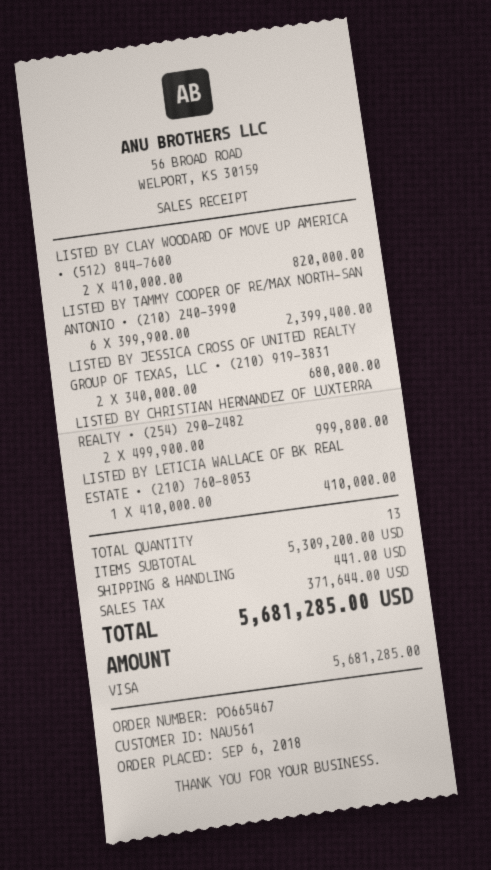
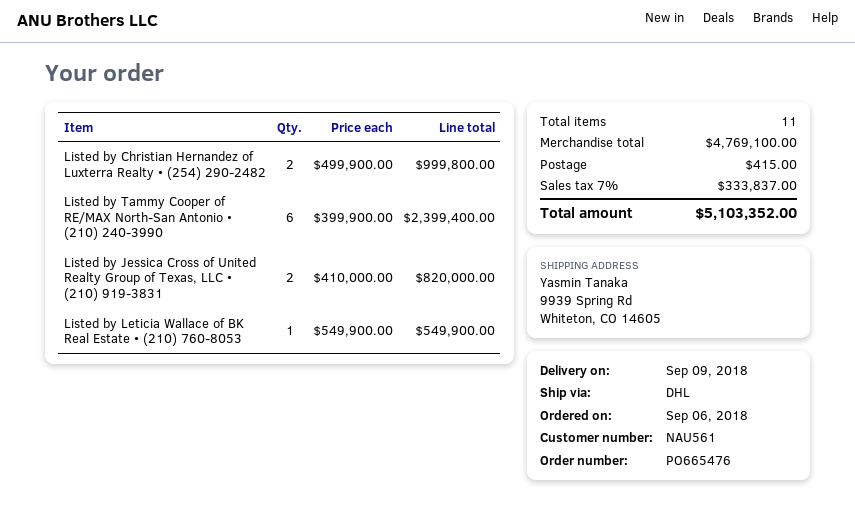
order number: PO665467 -> PO665476
LISTED BY CLAY WOODARD OF MOVE UP AMERICA • (512) 844-7600: 2 x 410000.00 = 820000.00 -> none
LISTED BY JESSICA CROSS OF UNITED REALTY GROUP OF TEXAS, LLC • (210) 919-3831: 2 x 340000.00 = 680000.00 -> 2 x 410000.00 = 820000.00
LISTED BY LETICIA WALLACE OF BK REAL ESTATE • (210) 760-8053: 1 x 410000.00 = 410000.00 -> 1 x 549900.00 = 549900.00
total quantity: 13 -> 11
subtotal: 5309200.00 -> 4769100.00
shipping: 441.00 -> 415.00
tax: 371644.00 -> 333837.00
total: 5681285.00 -> 5103352.00

